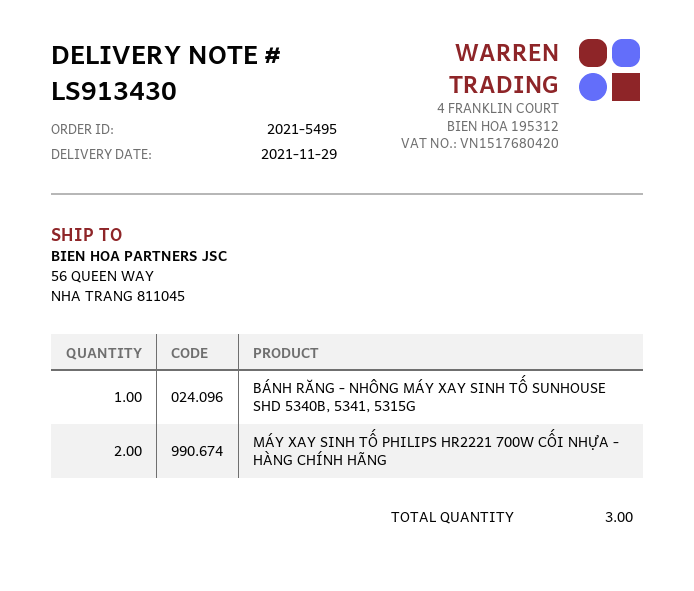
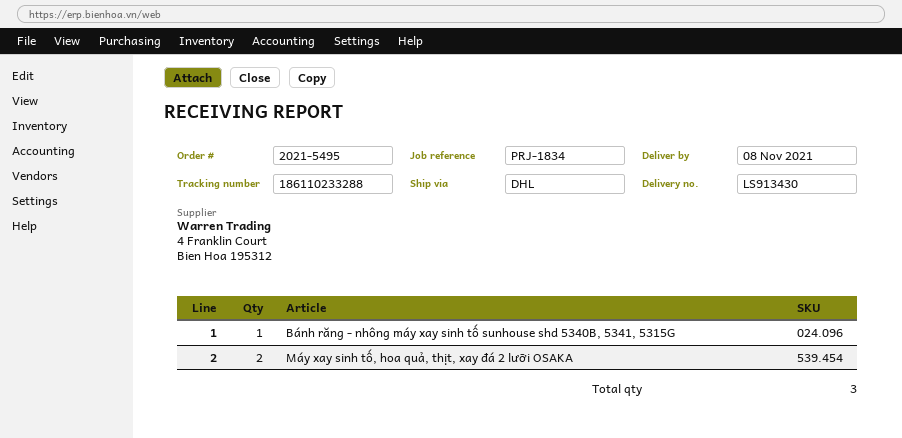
delivery date: 2021-11-29 -> 2021-11-08
MÁY XAY SINH TỐ PHILIPS HR2221 700W CỐI NHỰA - HÀNG CHÍNH HÃNG: 2 -> none
Máy xay sinh tố, hoa quả, thịt, xay đá 2 lưỡi OSAKA: none -> 2

